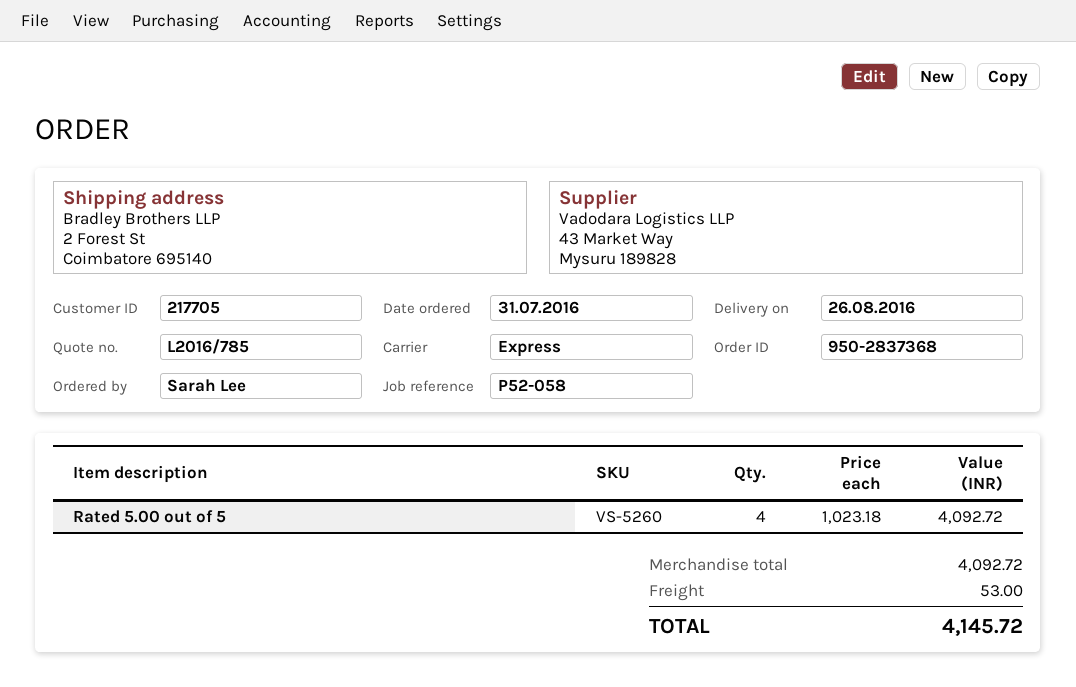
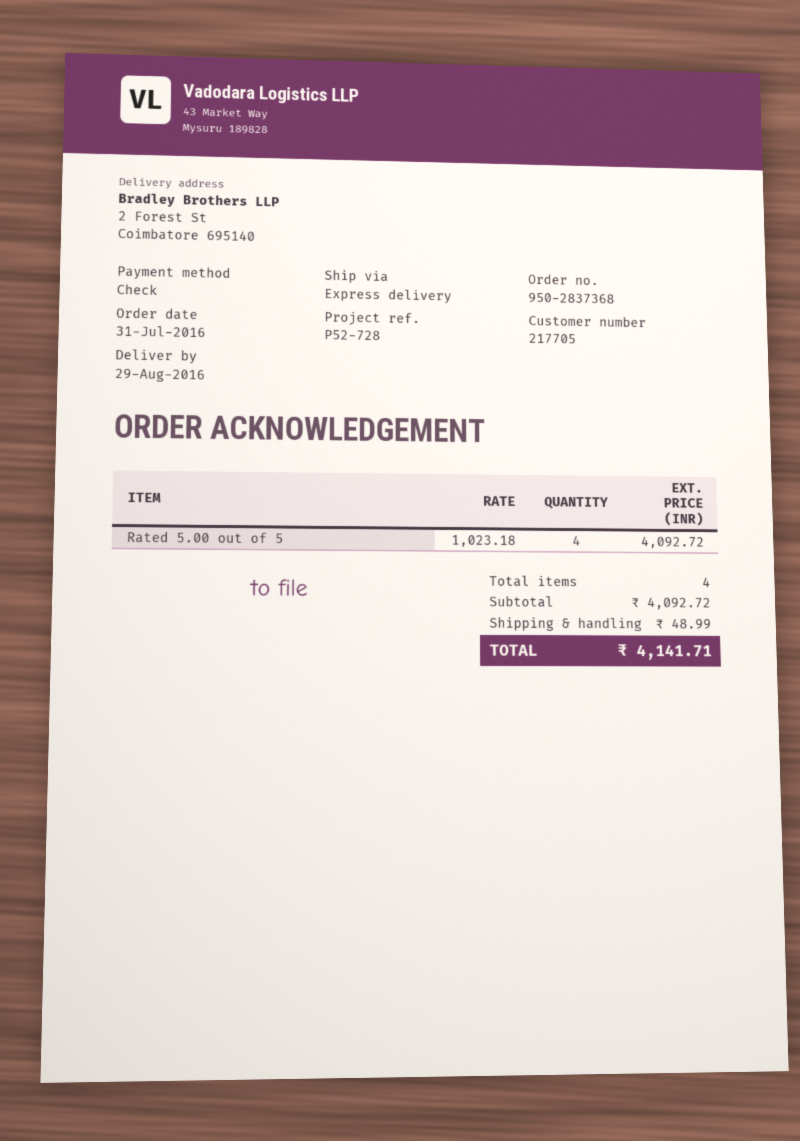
delivery date: 2016-08-26 -> 2016-08-29
reference: P52-058 -> P52-728
shipping: 53.00 -> 48.99
total: 4145.72 -> 4141.71

